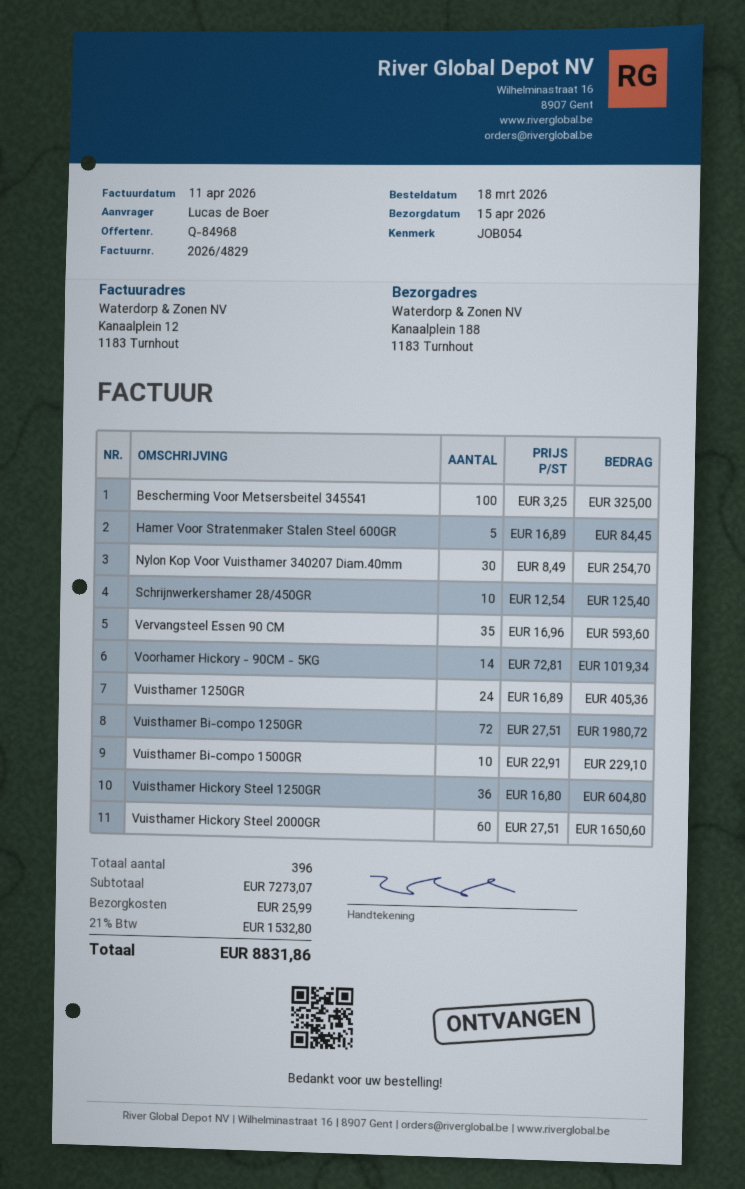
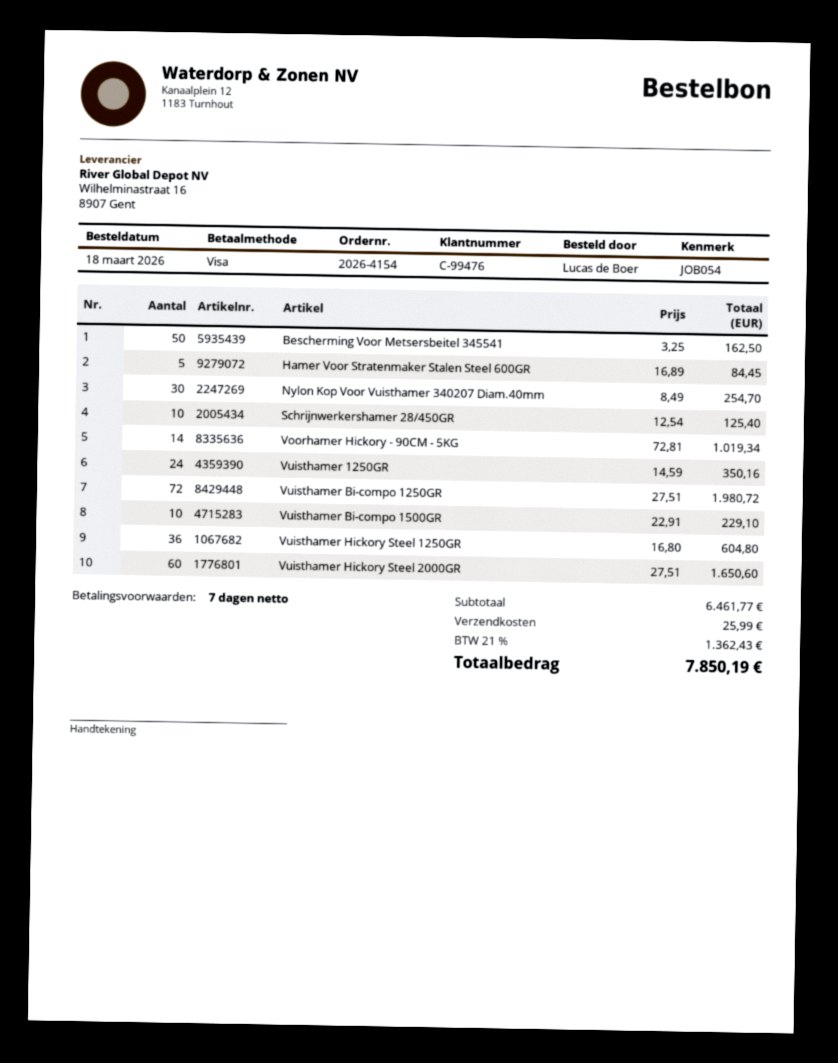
Bescherming Voor Metsersbeitel 345541: 100 x 3.25 = 325.00 -> 50 x 3.25 = 162.50
Vervangsteel Essen 90 CM: 35 x 16.96 = 593.60 -> none
Vuisthamer 1250GR: 24 x 16.89 = 405.36 -> 24 x 14.59 = 350.16
subtotal: 7273.07 -> 6461.77
tax: 21% = 1532.80 -> 21% = 1362.43
total: 8831.86 -> 7850.19

